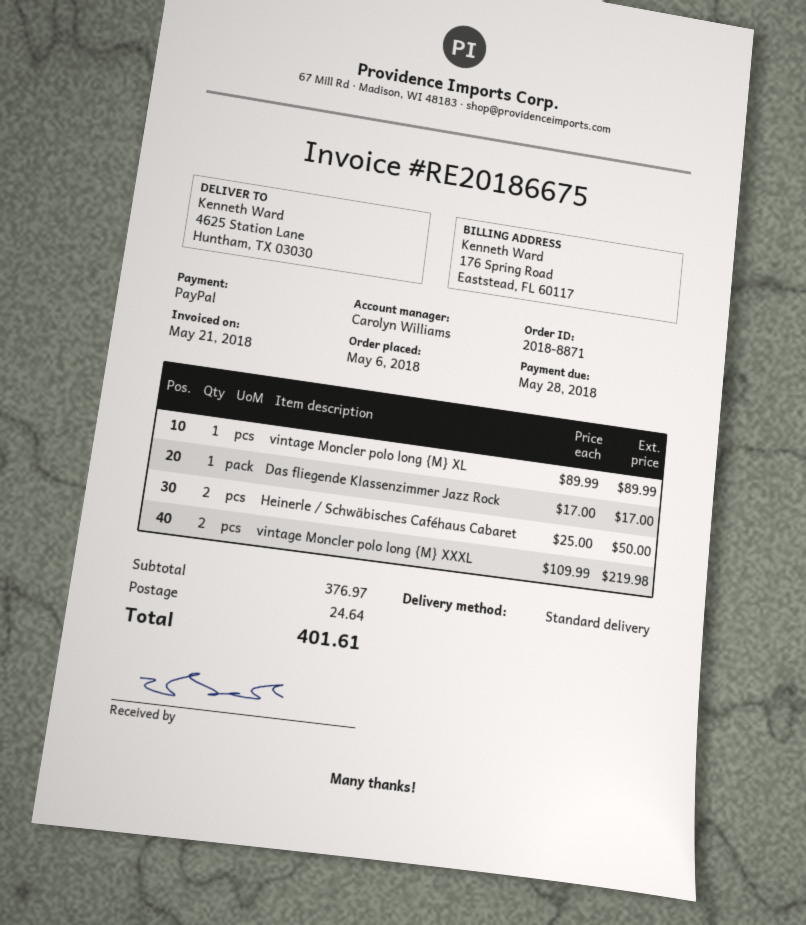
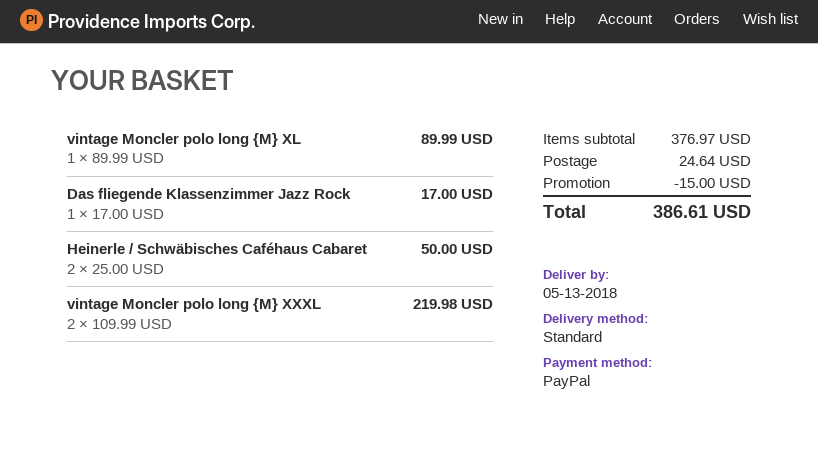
discount: none -> 15.00
total: 401.61 -> 386.61

